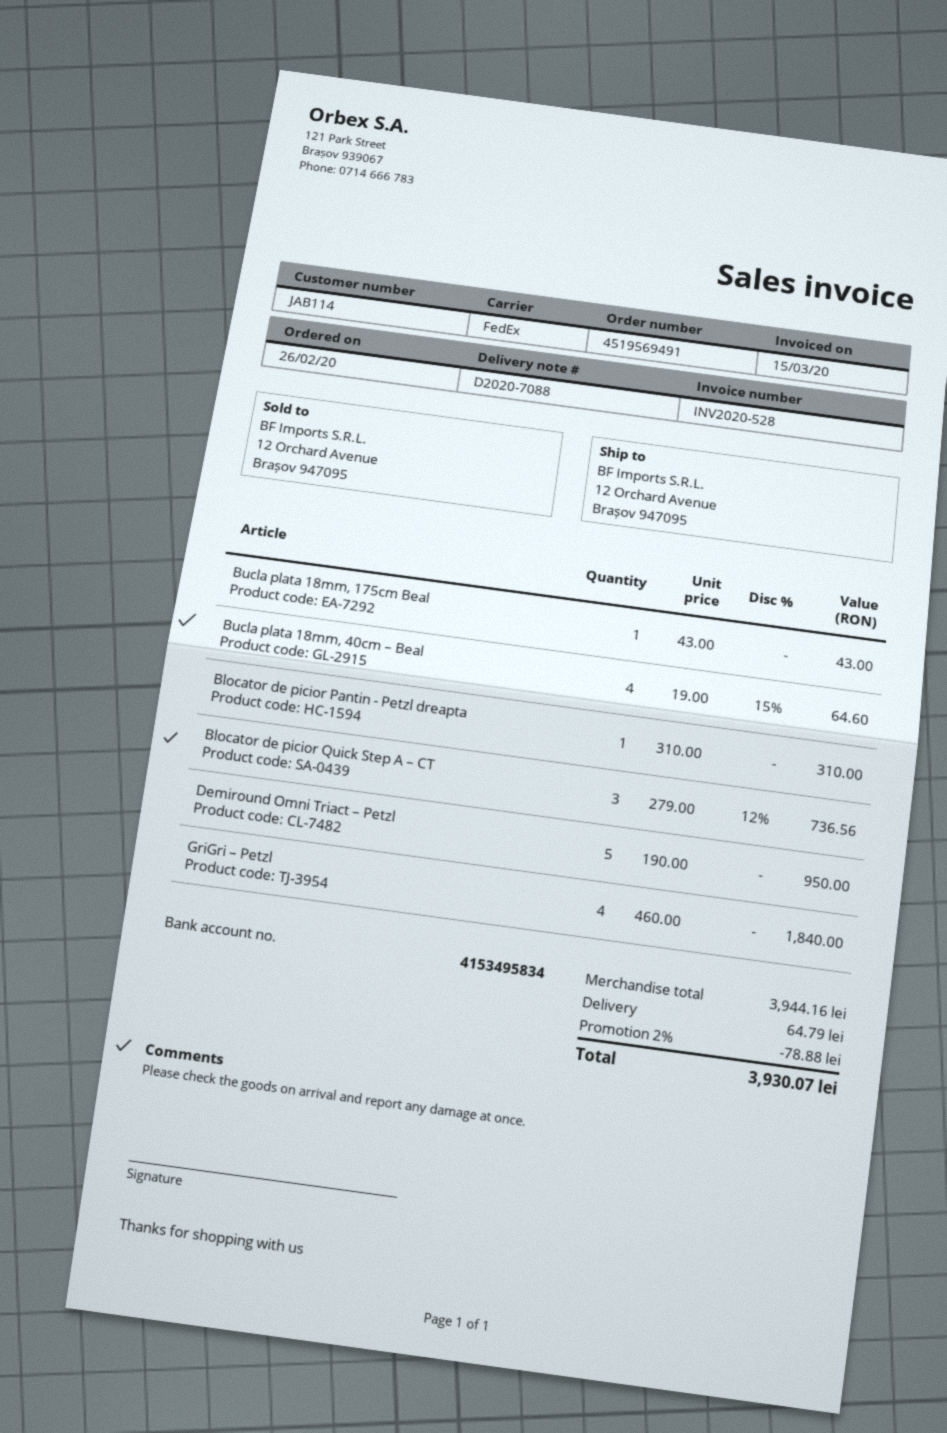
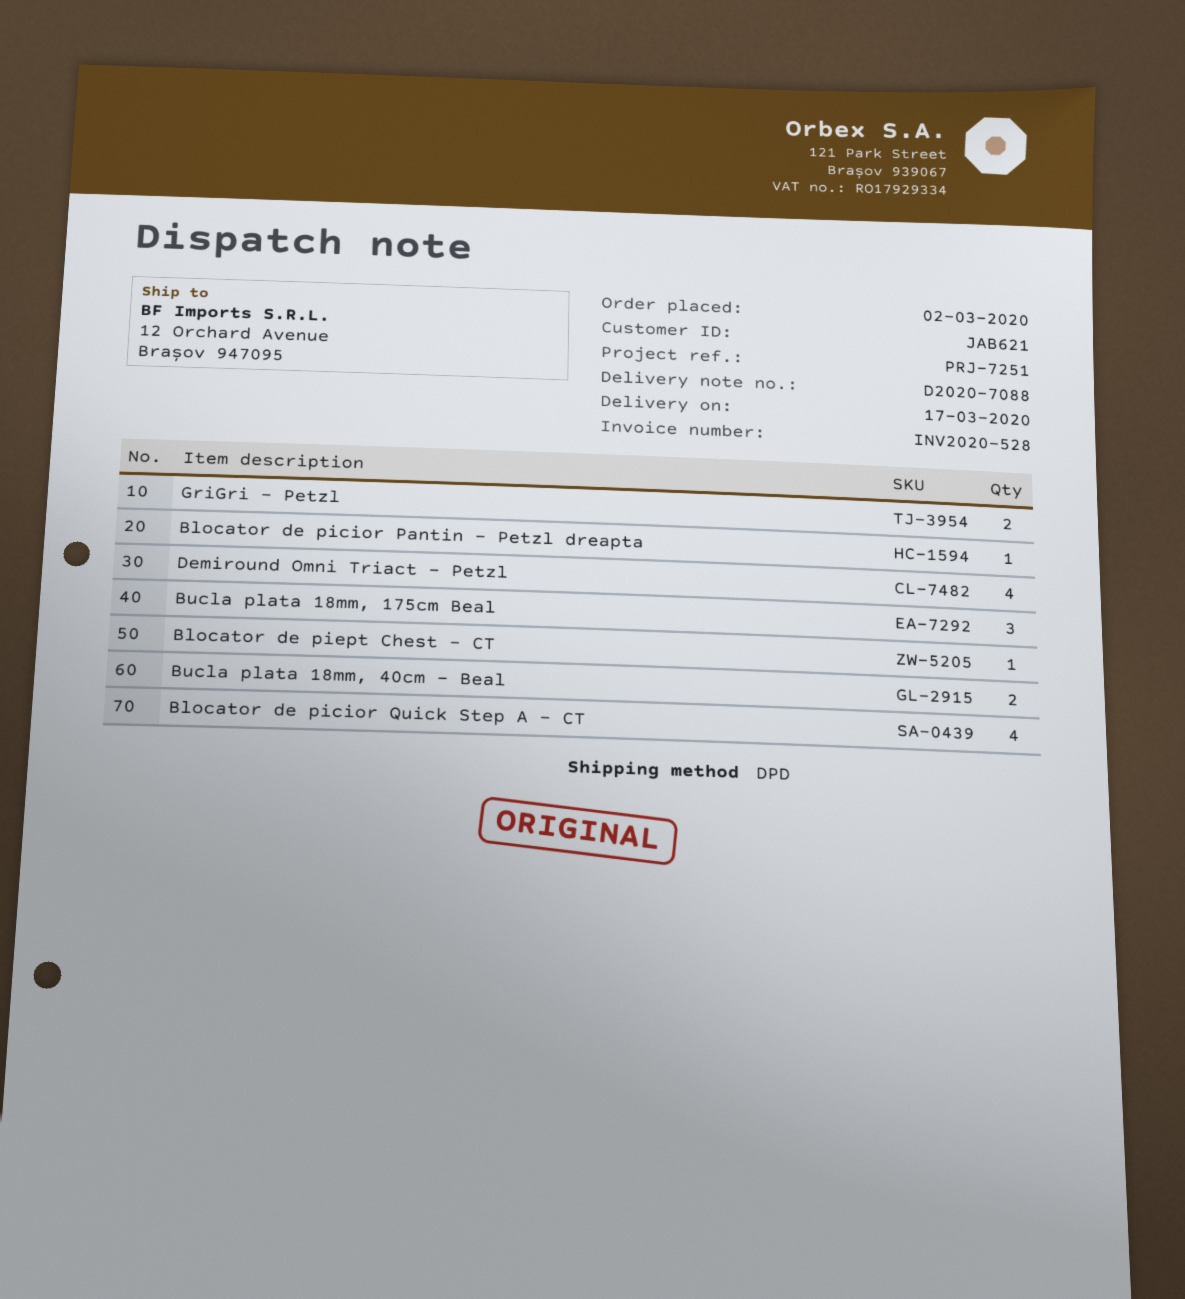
order date: 2020-02-26 -> 2020-03-02
customer number: JAB114 -> JAB621
shipping method: FedEx -> DPD
Bucla plata 18mm, 175cm Beal: 1 -> 3
Bucla plata 18mm, 40cm – Beal: 4 -> 2
Blocator de picior Quick Step A – CT: 3 -> 4
Demiround Omni Triact – Petzl: 5 -> 4
GriGri – Petzl: 4 -> 2
Blocator de piept Chest – CT: none -> 1

